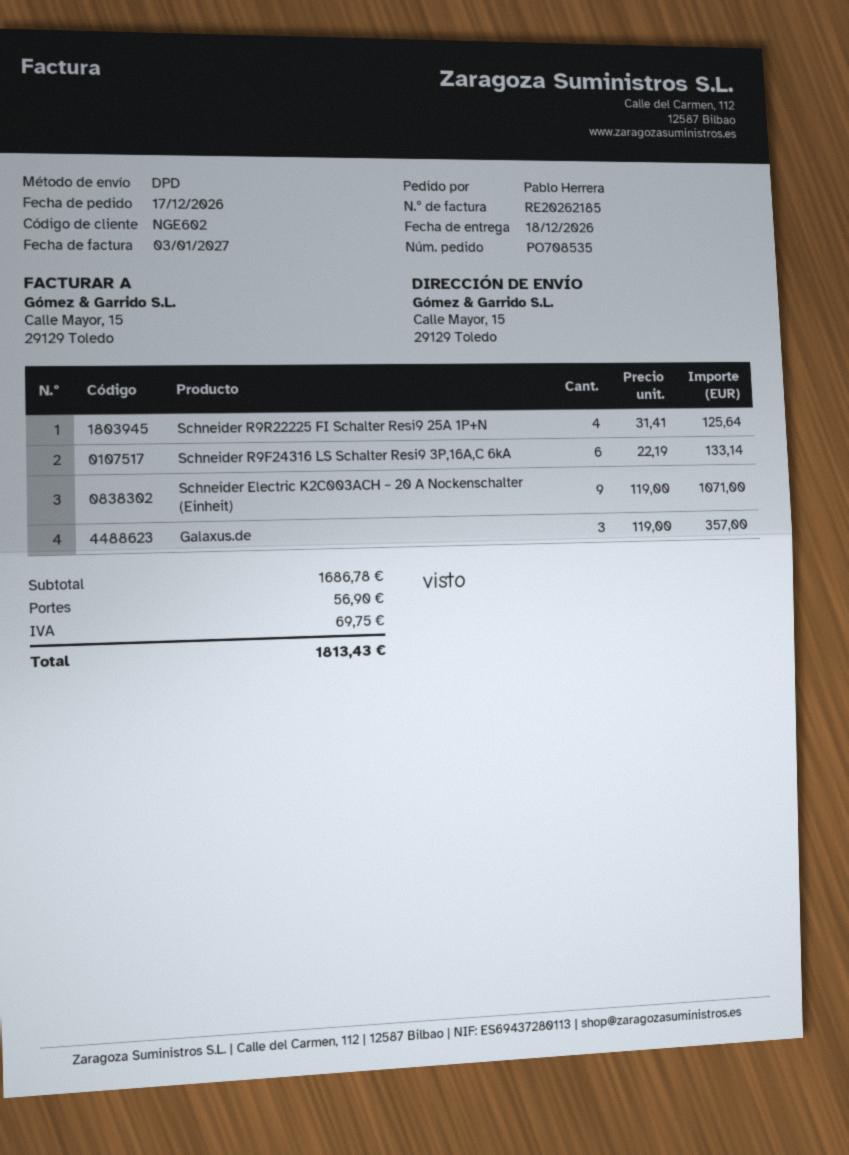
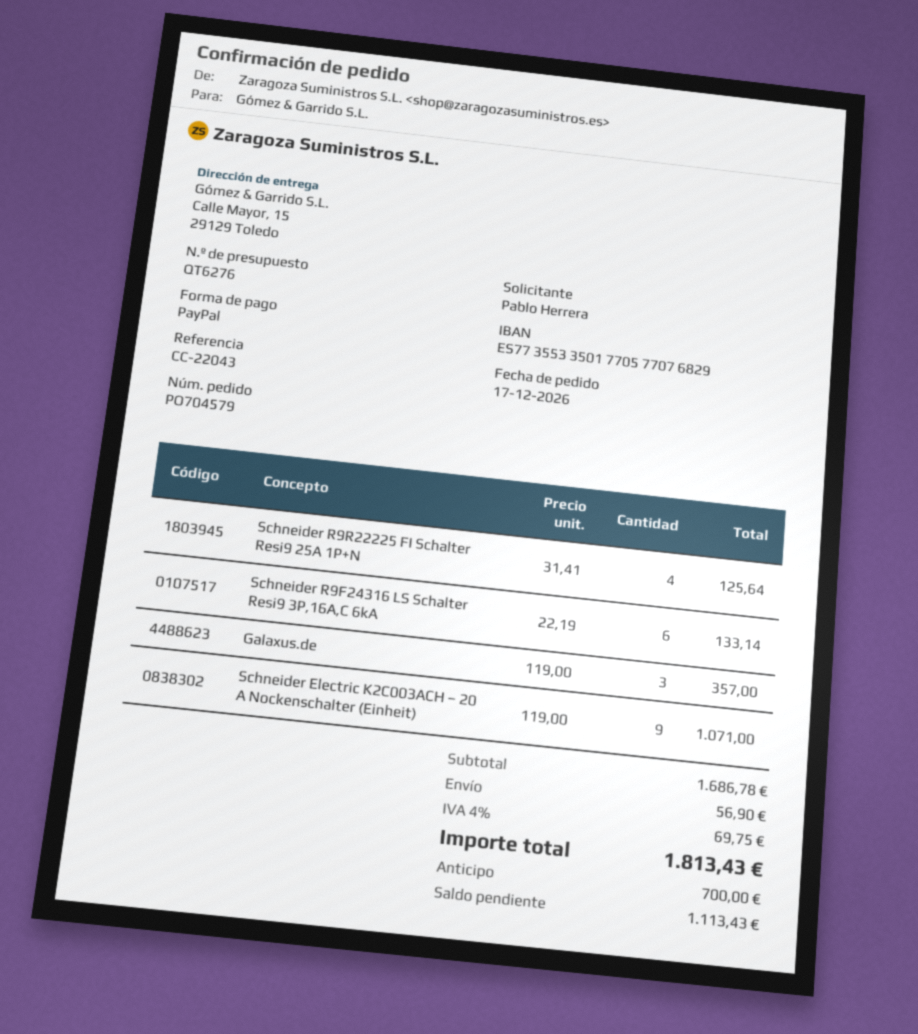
order number: PO708535 -> PO704579

